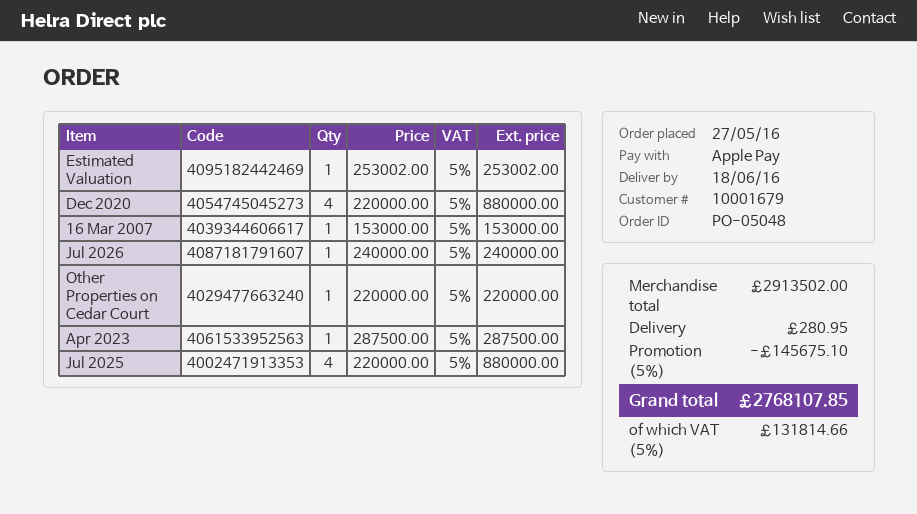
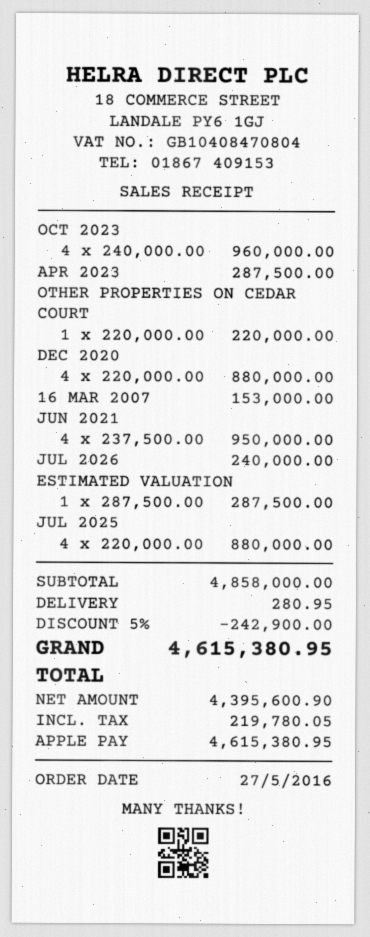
Estimated Valuation: 1 x 253002.00 = 253002.00 -> 1 x 287500.00 = 287500.00
OCT 2023: none -> 4 x 240000.00 = 960000.00
JUN 2021: none -> 4 x 237500.00 = 950000.00
subtotal: 2913502.00 -> 4858000.00
discount: 5% = 145675.10 -> 5% = 242900.00
tax: 131814.66 -> 219780.05
total: 2768107.85 -> 4615380.95

